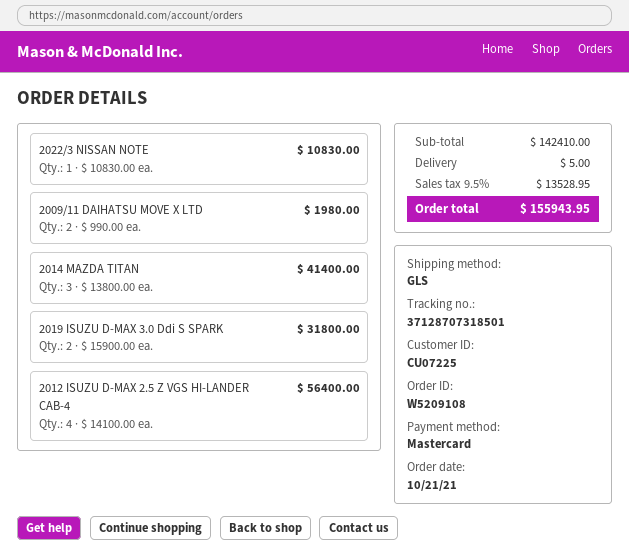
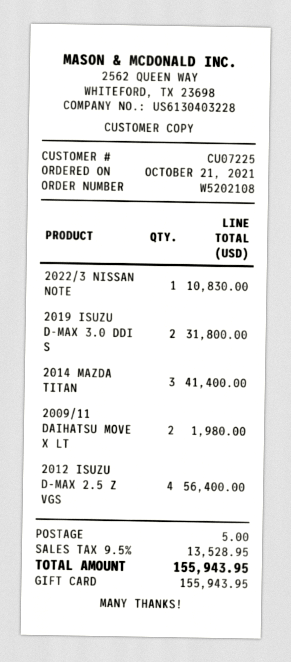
order number: W5209108 -> W5202108
payment method: Mastercard -> gift card

